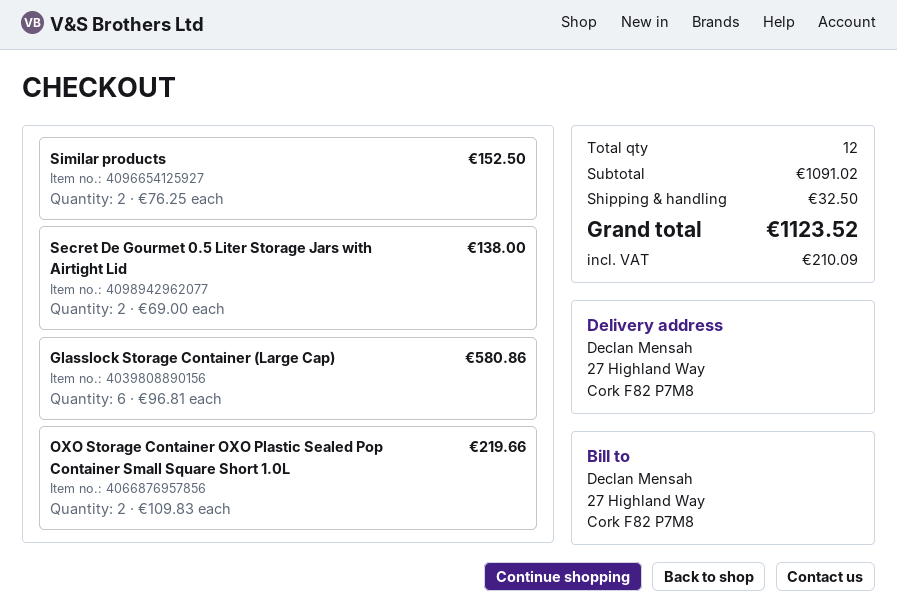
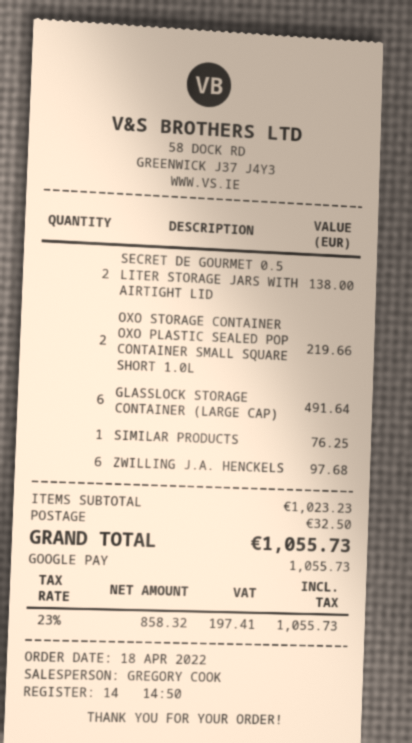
Similar products: 2 for 152.50 -> 1 for 76.25
Glasslock Storage Container (Large Cap): 6 for 580.86 -> 6 for 491.64
ZWILLING J.A. HENCKELS: none -> 6 for 97.68
subtotal: 1091.02 -> 1023.23
tax: 210.09 -> 197.41
total: 1123.52 -> 1055.73

